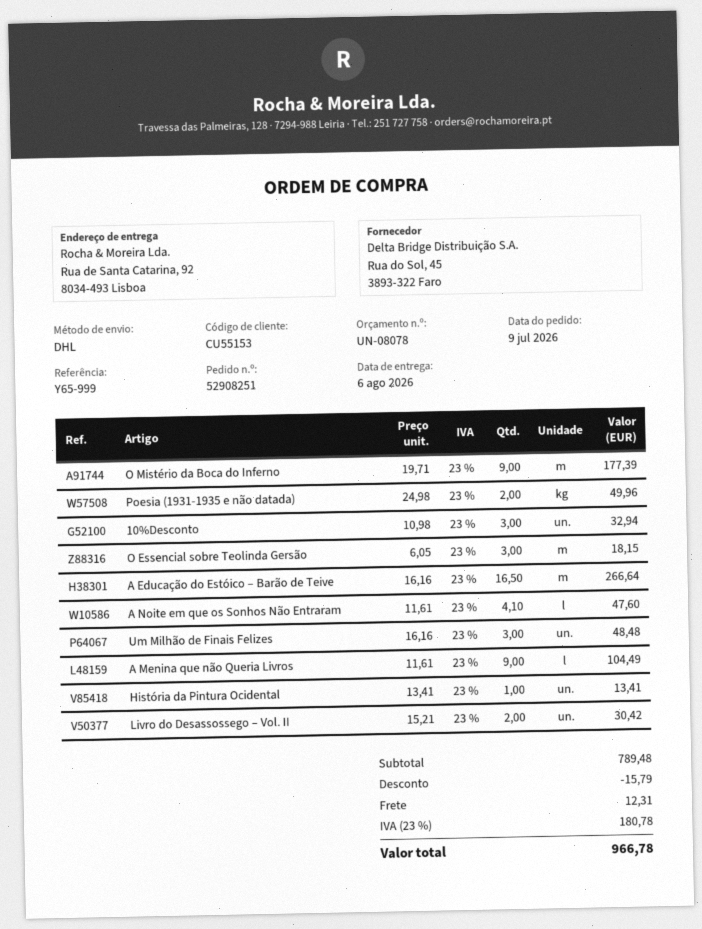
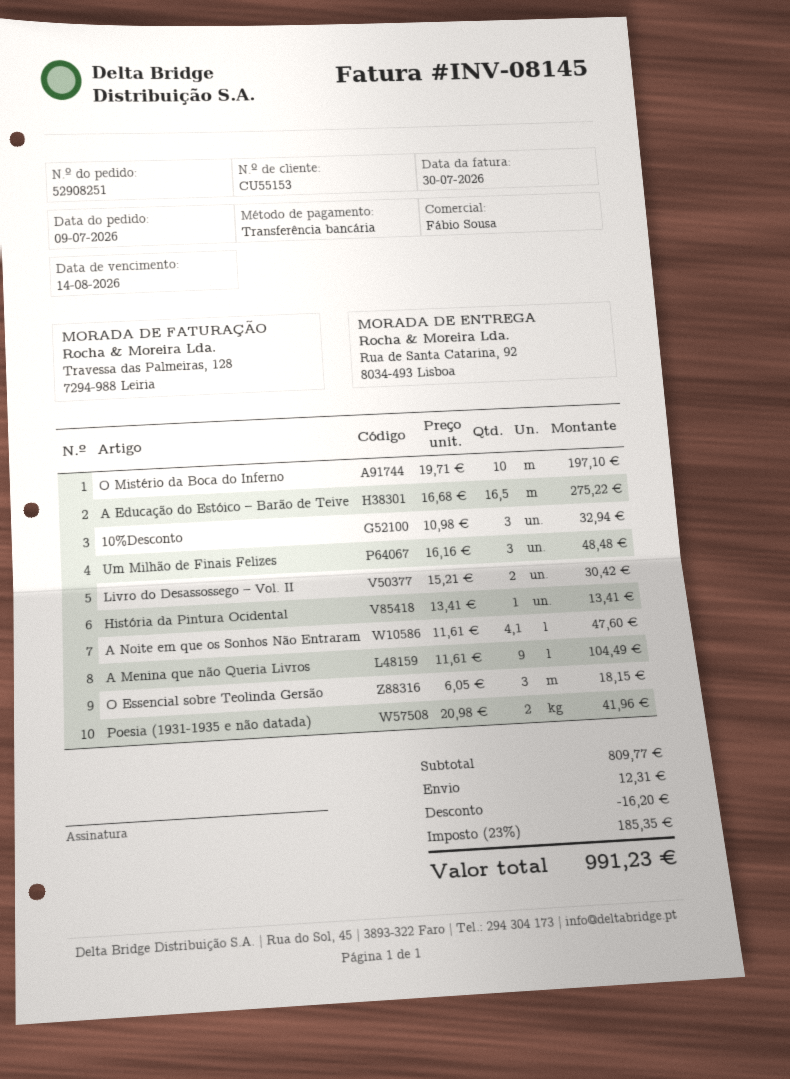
O Mistério da Boca do Inferno: 9 x 19.71 = 177.39 -> 10 x 19.71 = 197.10
Poesia (1931-1935 e não datada): 2 x 24.98 = 49.96 -> 2 x 20.98 = 41.96
A Educação do Estóico – Barão de Teive: 16.5 x 16.16 = 266.64 -> 16.5 x 16.68 = 275.22
subtotal: 789.48 -> 809.77
discount: 15.79 -> 16.20
tax: 23% = 180.78 -> 23% = 185.35
total: 966.78 -> 991.23

